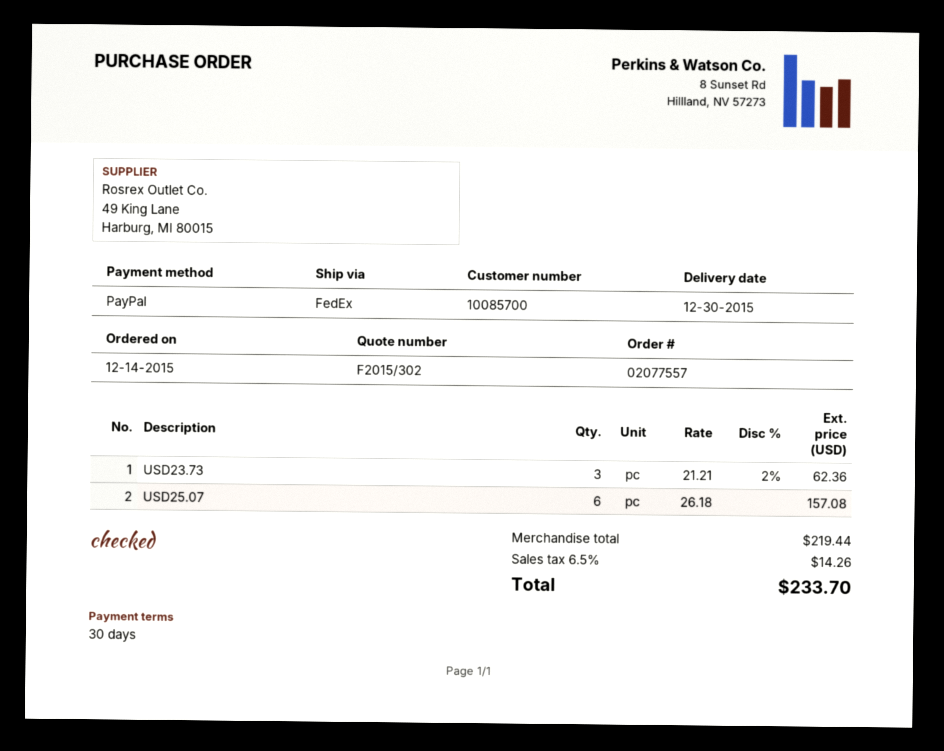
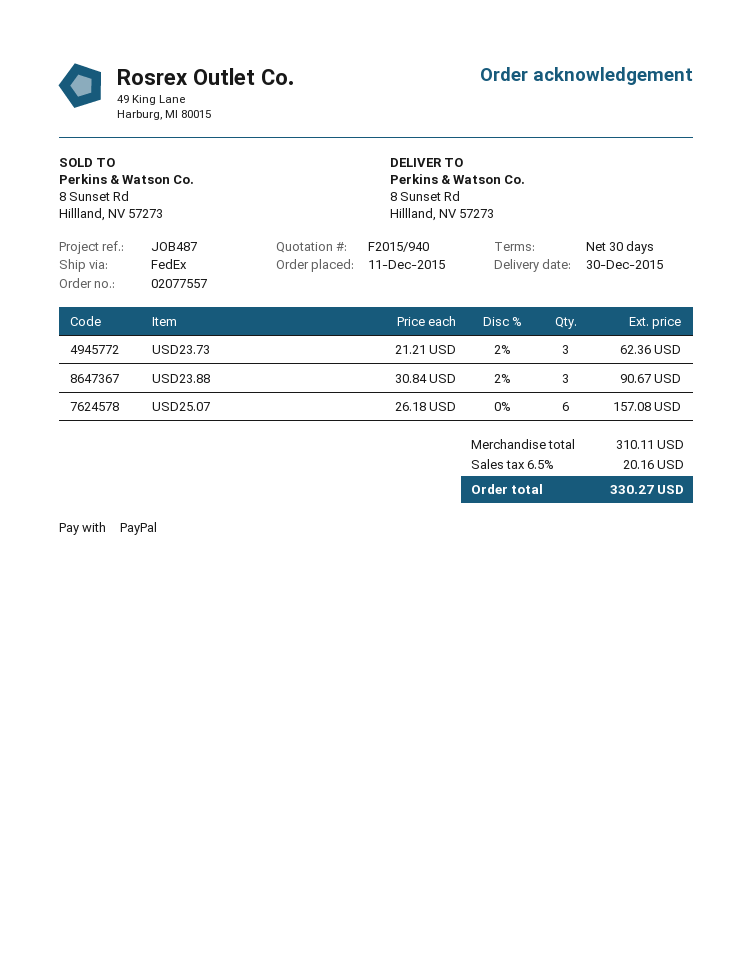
quote number: F2015/302 -> F2015/940
order date: 2015-12-14 -> 2015-12-11
USD23.88: none -> 3 x 30.84 - 2% = 90.67
subtotal: 219.44 -> 310.11
tax: 6.5% = 14.26 -> 6.5% = 20.16
total: 233.70 -> 330.27

